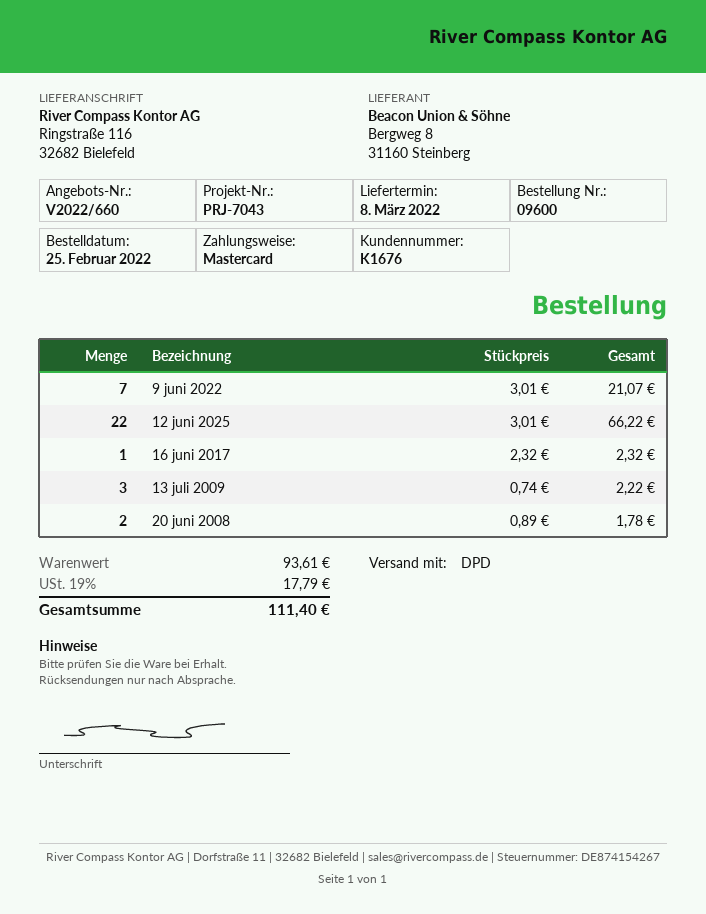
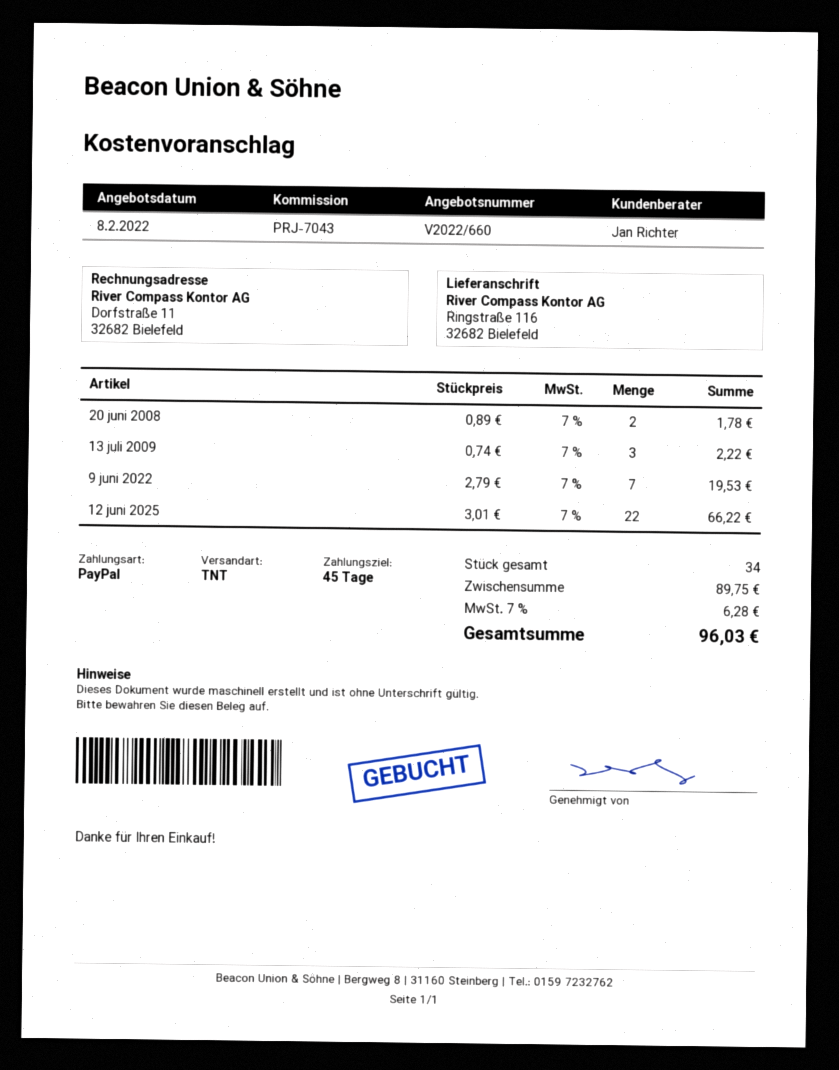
payment method: Mastercard -> PayPal
shipping method: DPD -> TNT
9 juni 2022: 7 x 3.01 = 21.07 -> 7 x 2.79 = 19.53
16 juni 2017: 1 x 2.32 = 2.32 -> none
subtotal: 93.61 -> 89.75
tax: 19% = 17.79 -> 7% = 6.28
total: 111.40 -> 96.03

